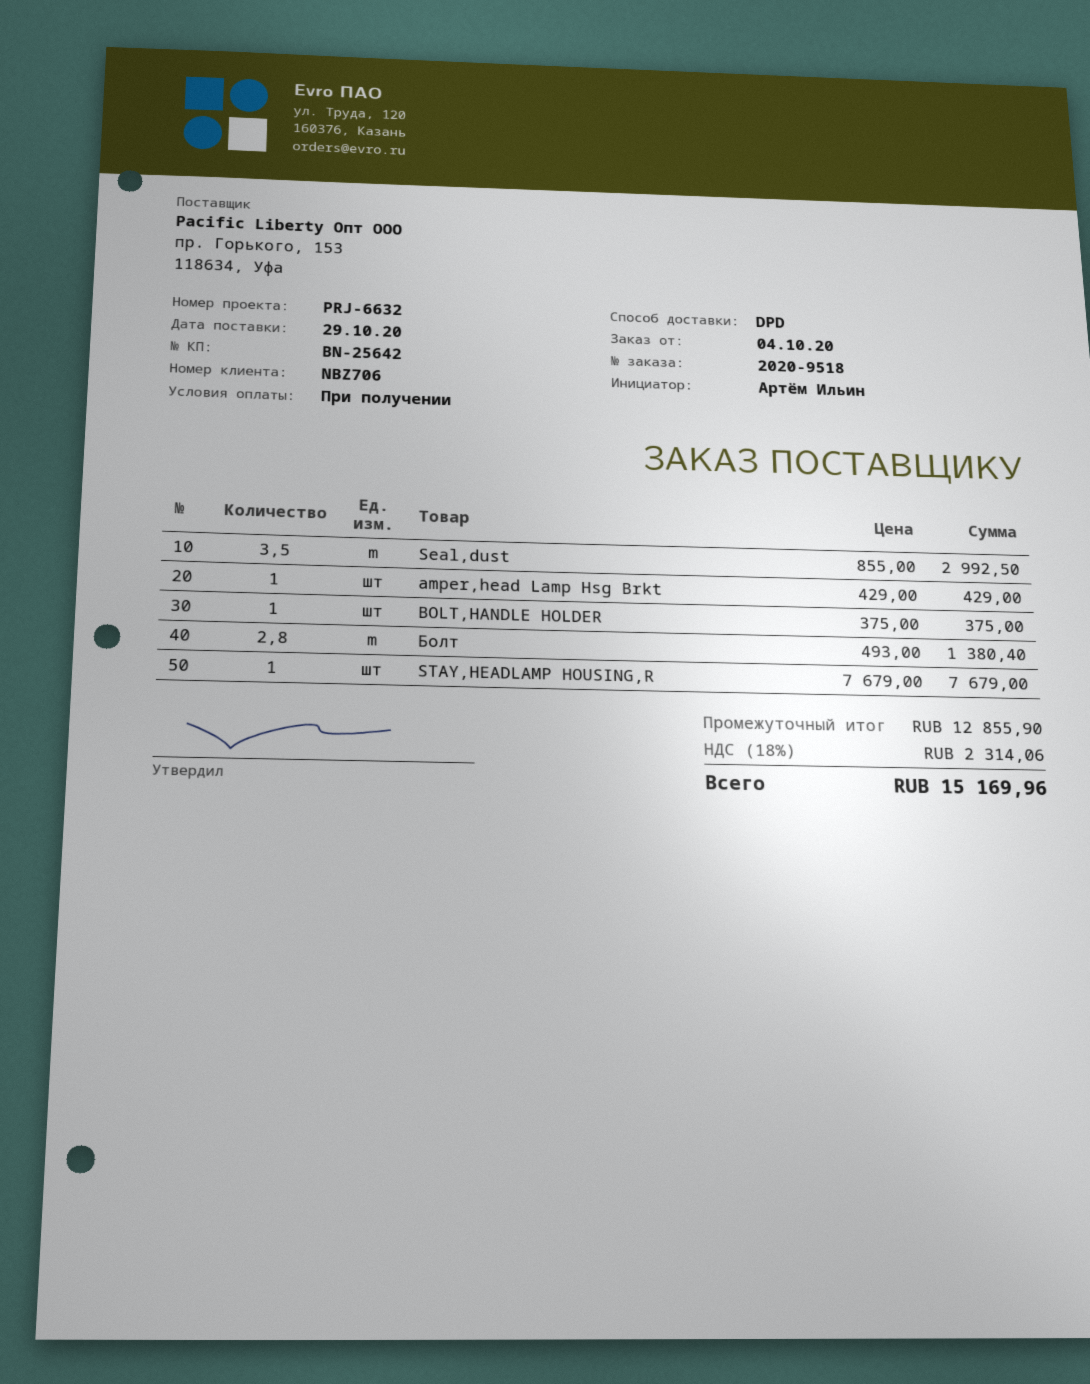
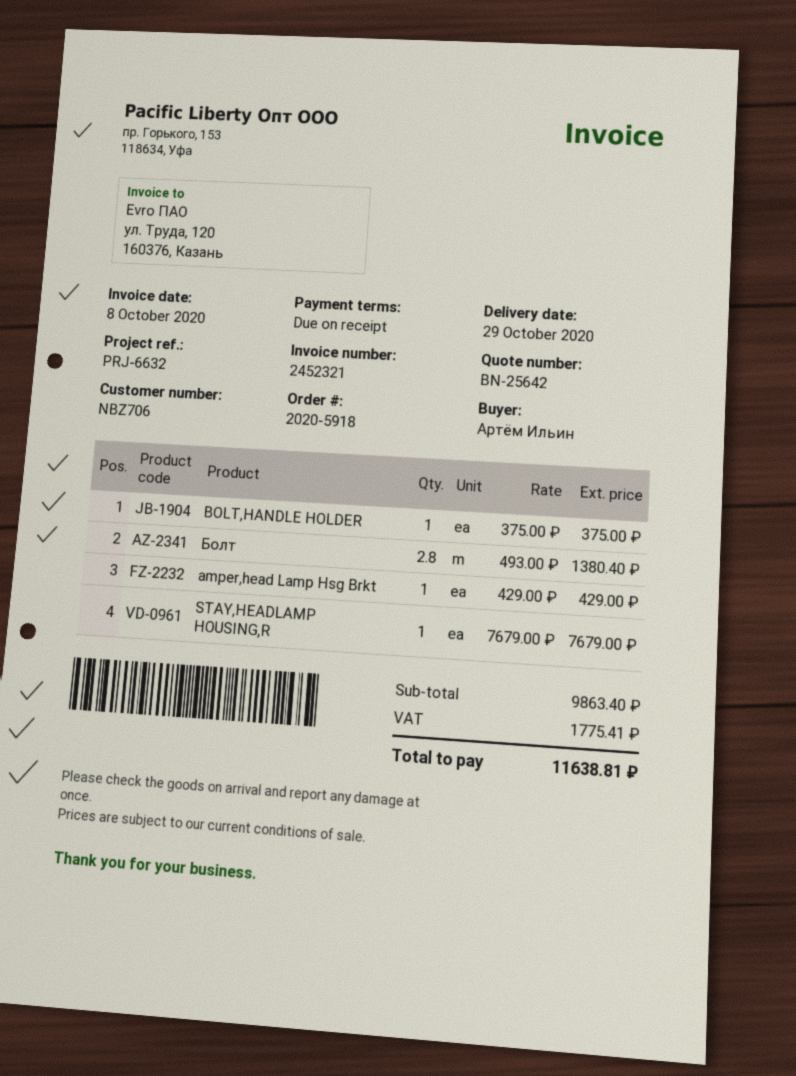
order number: 2020-9518 -> 2020-5918
Seal,dust: 3.5 x 855.00 = 2992.50 -> none
subtotal: 12855.90 -> 9863.40
tax: 2314.06 -> 1775.41
total: 15169.96 -> 11638.81

